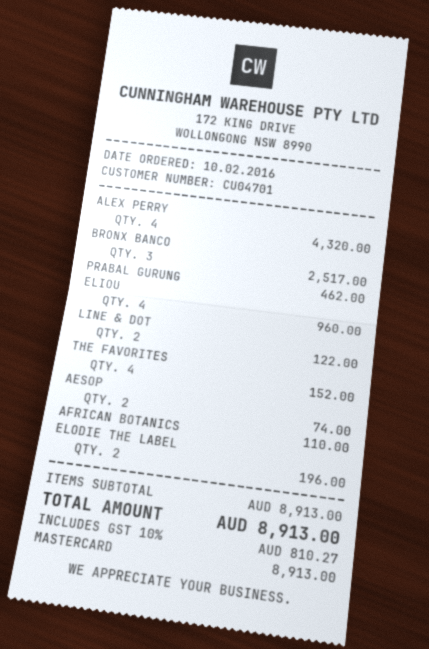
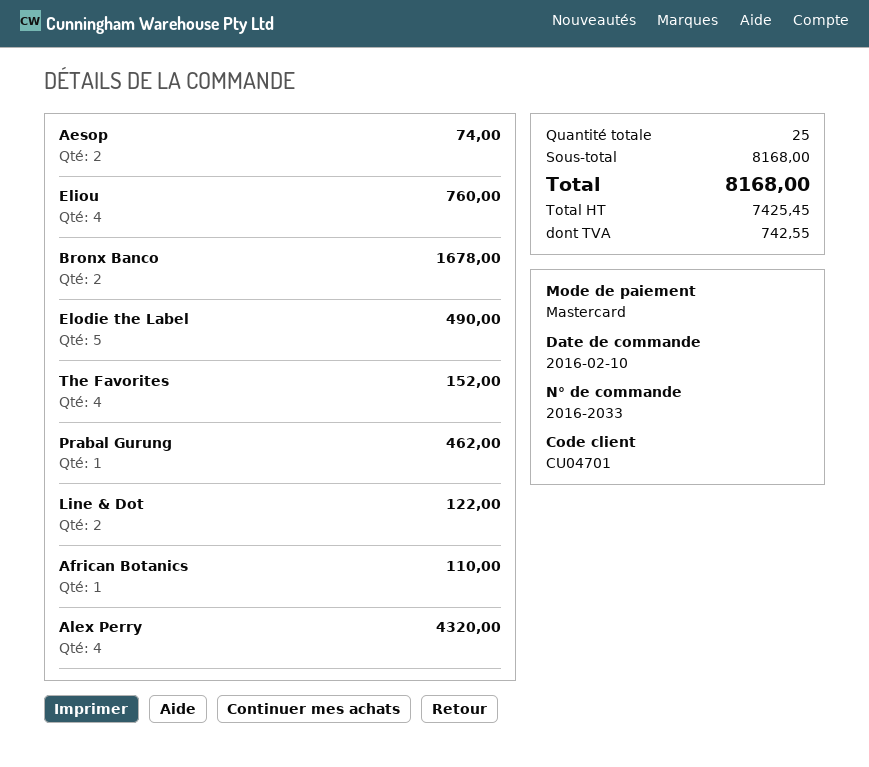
BRONX BANCO: 3 for 2517.00 -> 2 for 1678.00
ELIOU: 4 for 960.00 -> 4 for 760.00
ELODIE THE LABEL: 2 for 196.00 -> 5 for 490.00
subtotal: 8913.00 -> 8168.00
tax: 810.27 -> 742.55
total: 8913.00 -> 8168.00

